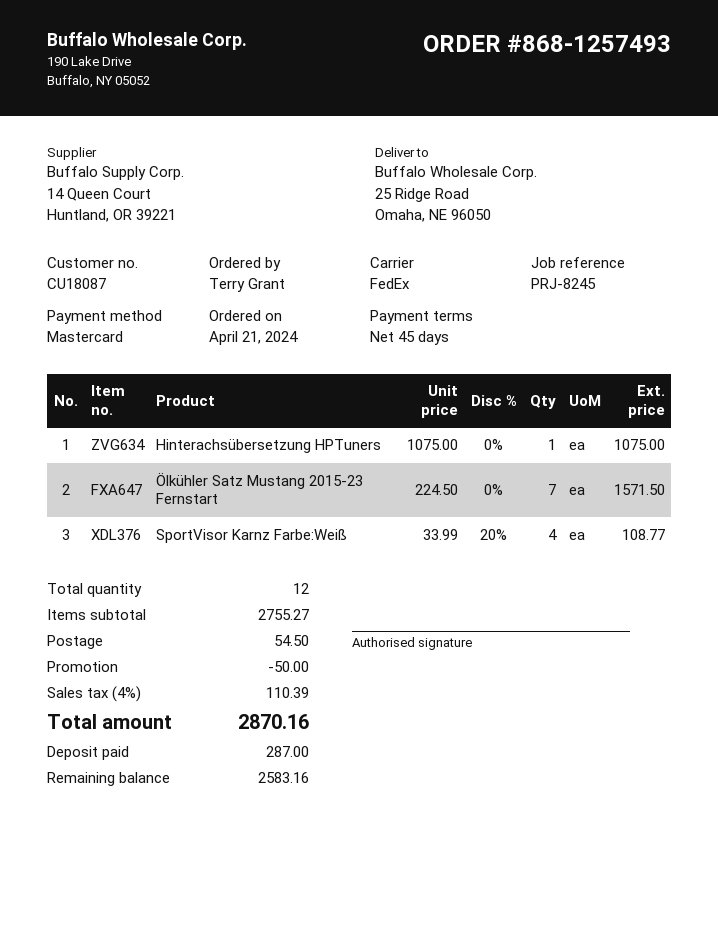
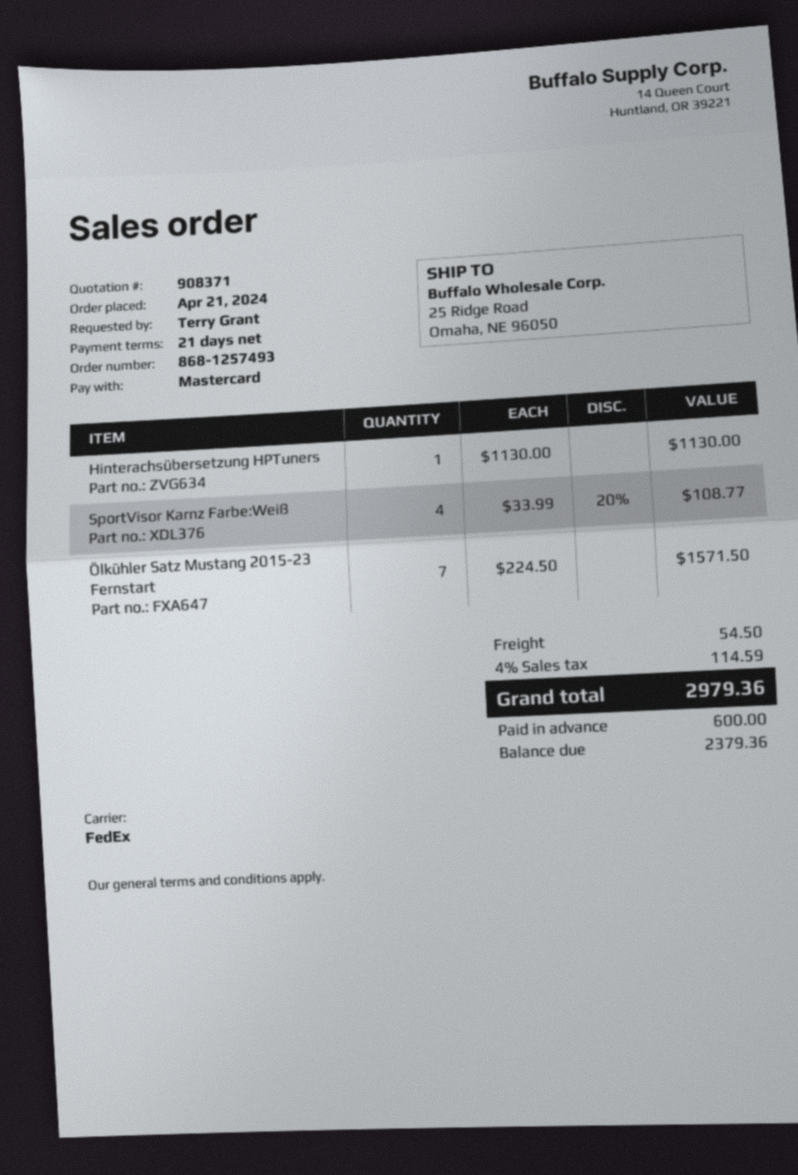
payment terms: 45 days -> 21 days
Hinterachsübersetzung HPTuners: 1 x 1075.00 = 1075.00 -> 1 x 1130.00 = 1130.00
discount: 50.00 -> none
tax: 4% = 110.39 -> 4% = 114.59
total: 2870.16 -> 2979.36
deposit: 287.00 -> 600.00
balance: 2583.16 -> 2379.36

